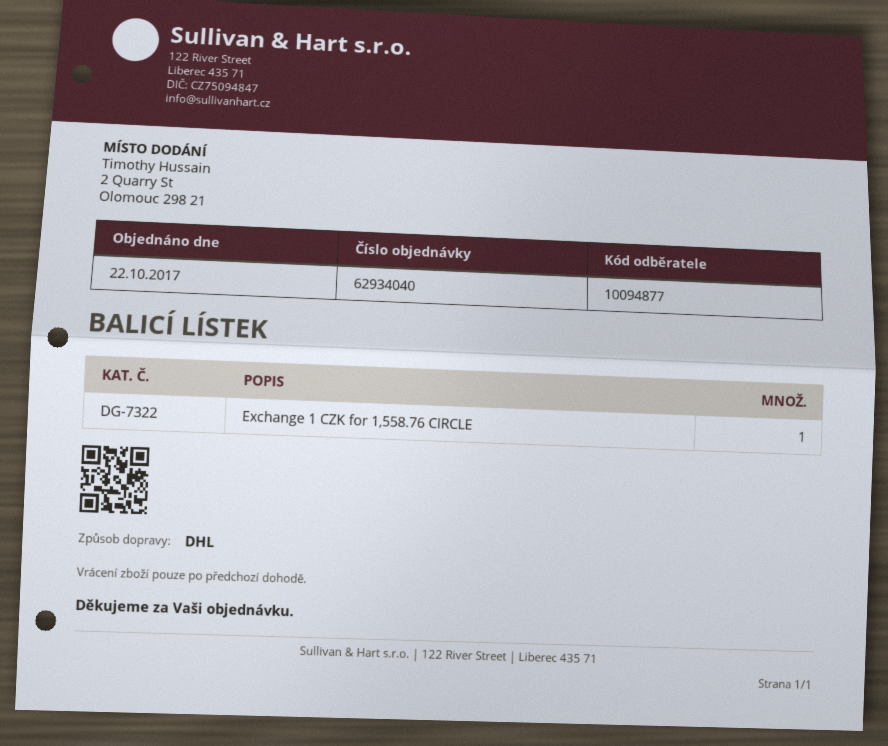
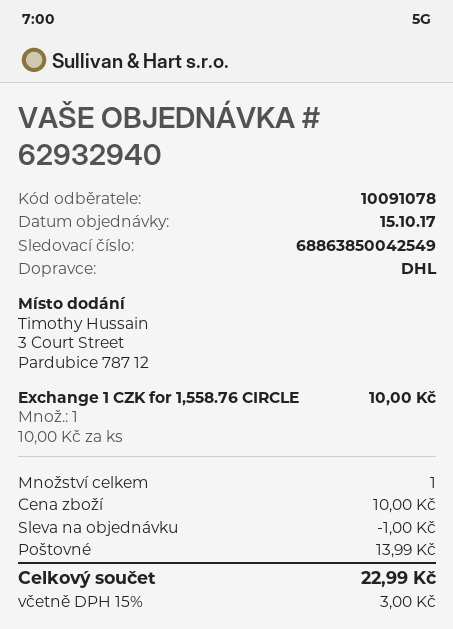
order number: 62934040 -> 62932940
order date: 2017-10-22 -> 2017-10-15
customer number: 10094877 -> 10091078
ship to: 2 Quarry St, Olomouc 298 21 -> 3 Court Street, Pardubice 787 12

